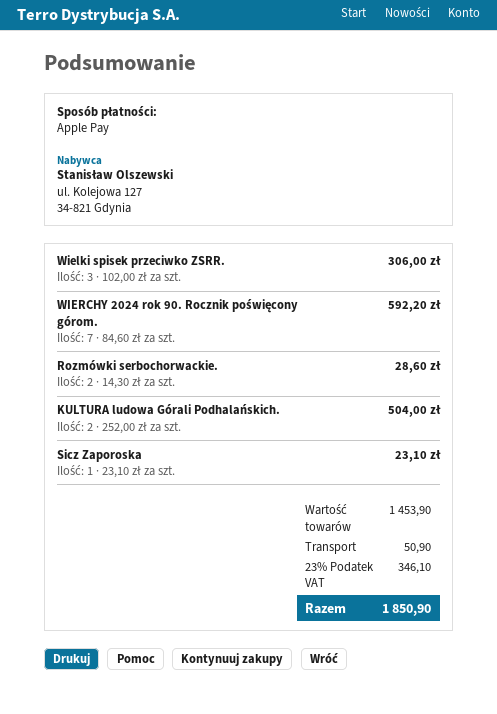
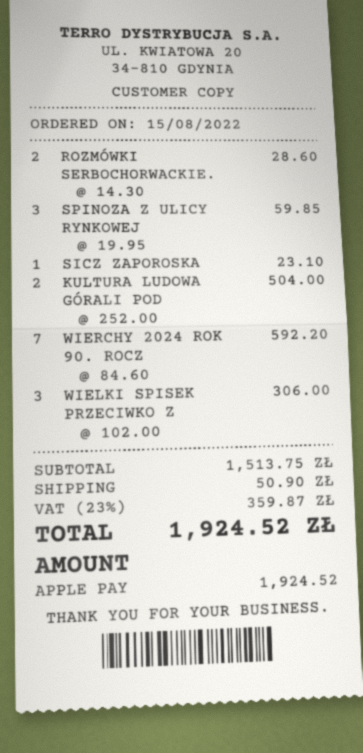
SPINOZA Z ULICY RYNKOWEJ: none -> 3 x 19.95 = 59.85
subtotal: 1453.90 -> 1513.75
tax: 23% = 346.10 -> 23% = 359.87
total: 1850.90 -> 1924.52

